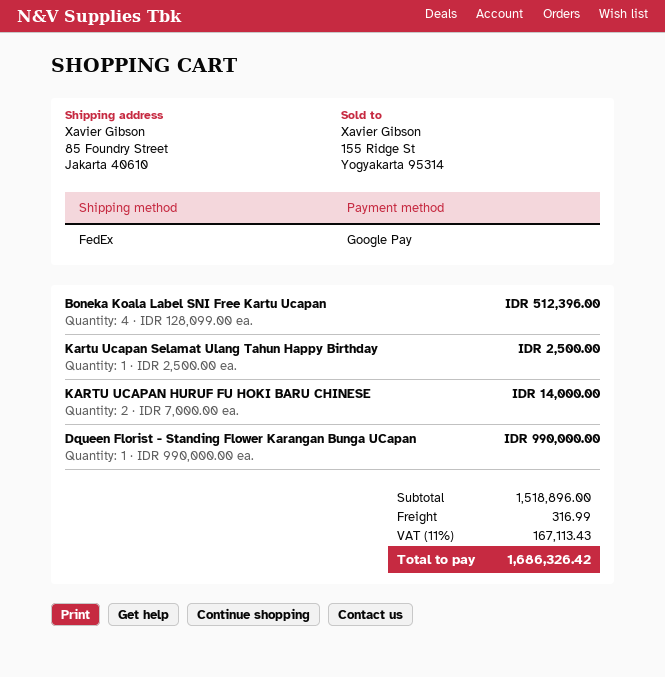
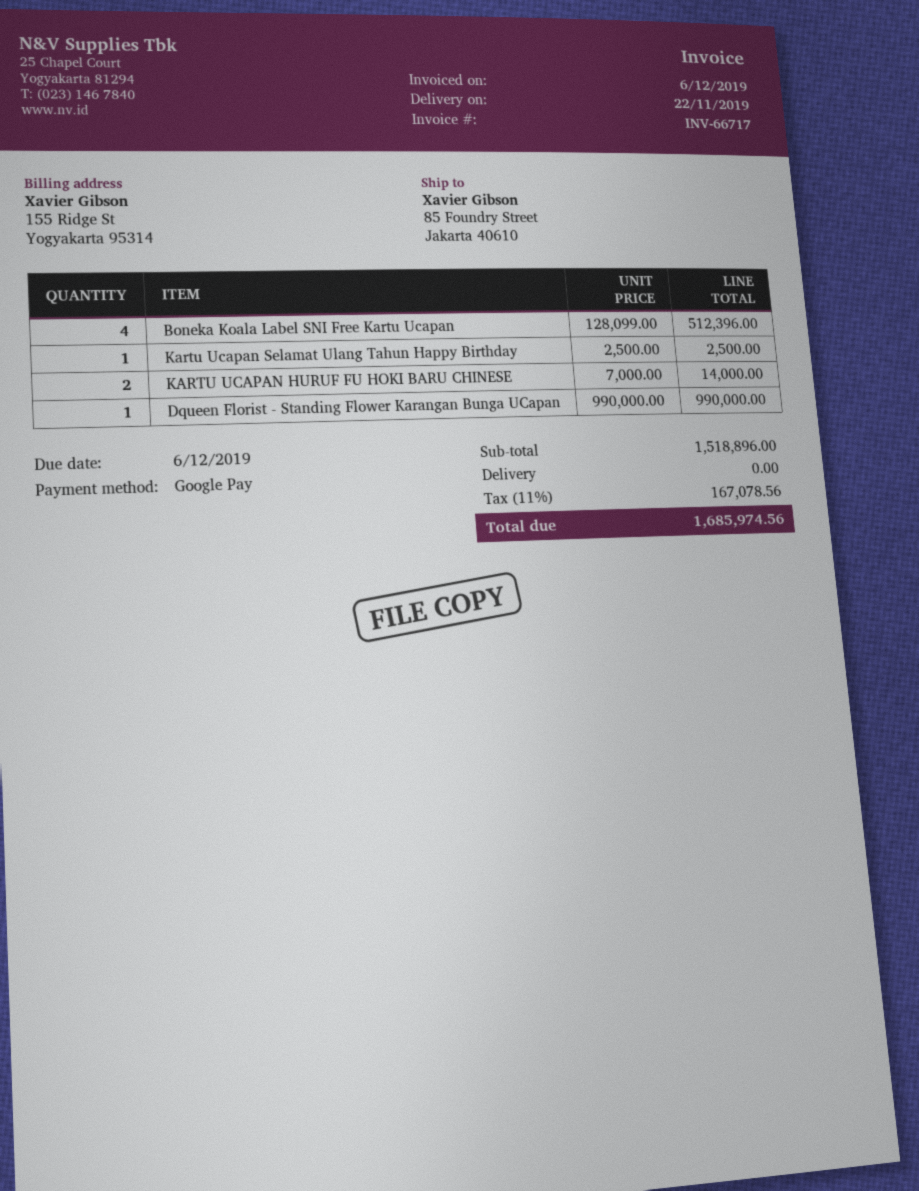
shipping: 316.99 -> 0.00
tax: 11% = 167113.43 -> 11% = 167078.56
total: 1686326.42 -> 1685974.56

